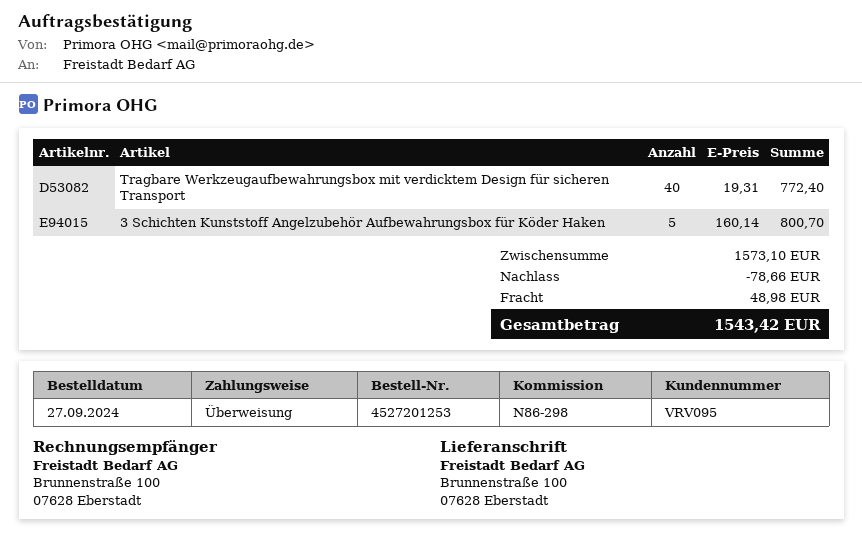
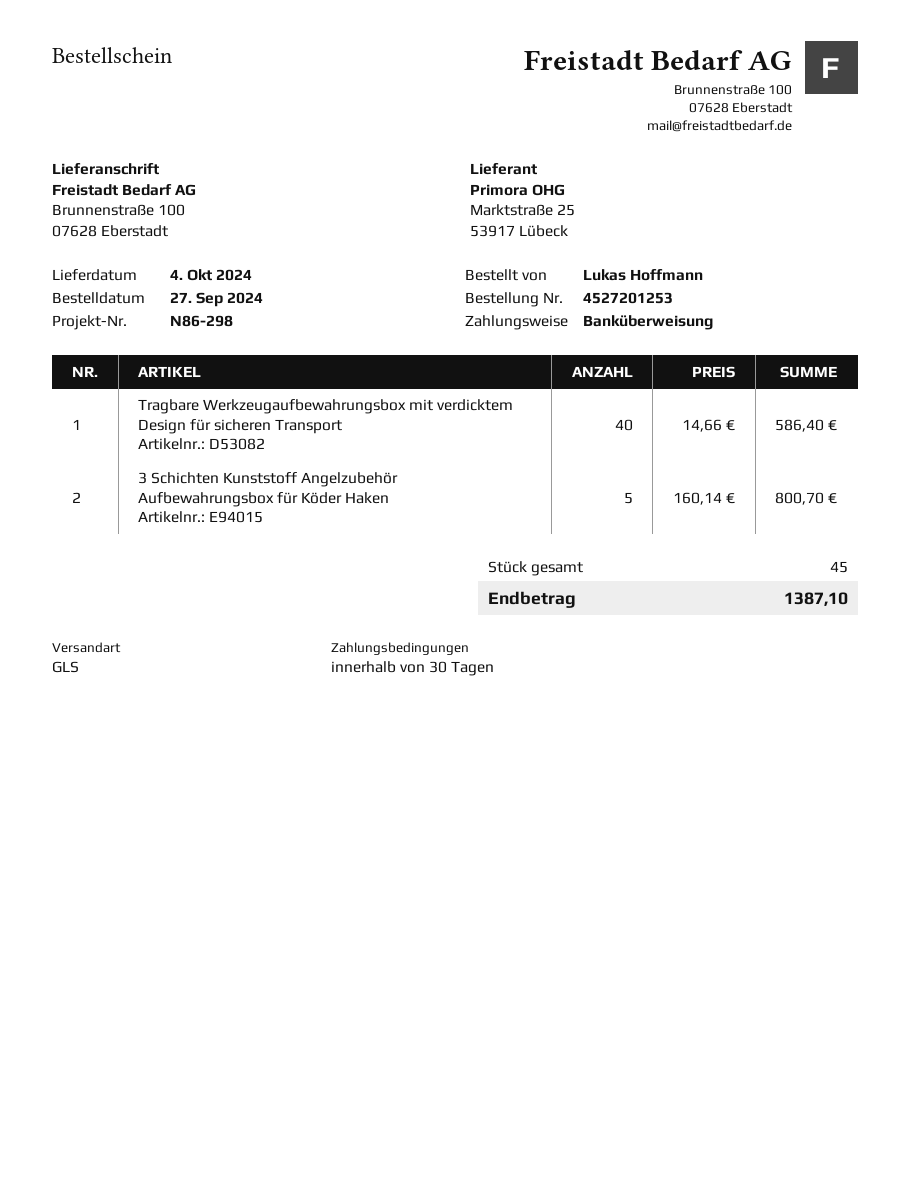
Tragbare Werkzeugaufbewahrungsbox mit verdicktem Design für sicheren Transport: 40 x 19.31 = 772.40 -> 40 x 14.66 = 586.40
discount: 78.66 -> none
shipping: 48.98 -> none
total: 1543.42 -> 1387.10

